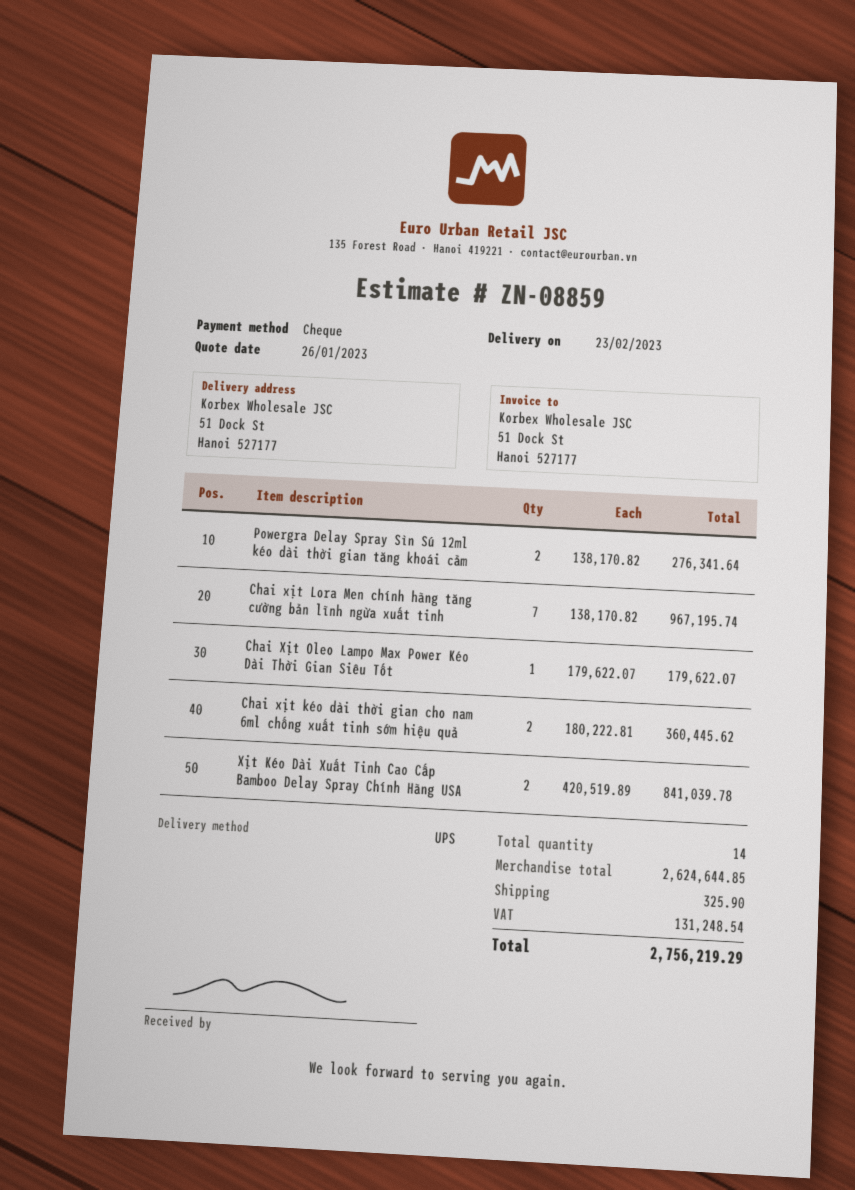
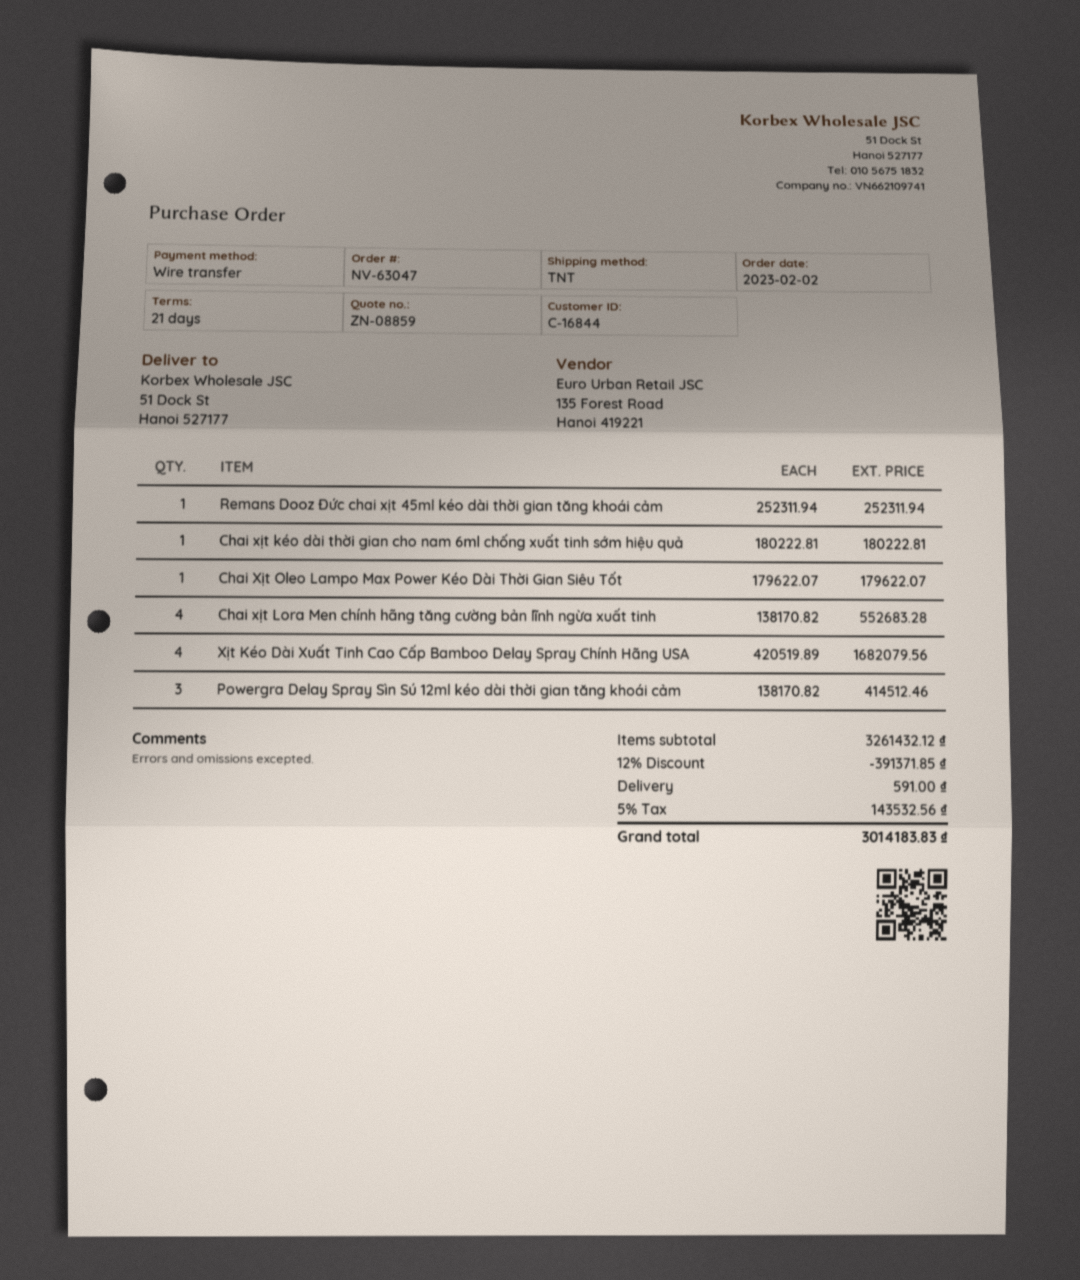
payment method: cheque -> bank transfer
shipping method: UPS -> TNT
Powergra Delay Spray Sìn Sú 12ml kéo dài thời gian tăng khoái cảm: 2 x 138170.82 = 276341.64 -> 3 x 138170.82 = 414512.46
Chai xịt Lora Men chính hãng tăng cường bản lĩnh ngừa xuất tinh: 7 x 138170.82 = 967195.74 -> 4 x 138170.82 = 552683.28
Chai xịt kéo dài thời gian cho nam 6ml chống xuất tinh sớm hiệu quả: 2 x 180222.81 = 360445.62 -> 1 x 180222.81 = 180222.81
Xịt Kéo Dài Xuất Tinh Cao Cấp Bamboo Delay Spray Chính Hãng USA: 2 x 420519.89 = 841039.78 -> 4 x 420519.89 = 1682079.56
Remans Dooz Đức chai xịt 45ml kéo dài thời gian tăng khoái cảm: none -> 1 x 252311.94 = 252311.94
subtotal: 2624644.85 -> 3261432.12
discount: none -> 12% = 391371.85
shipping: 325.90 -> 591.00
tax: 131248.54 -> 143532.56
total: 2756219.29 -> 3014183.83

